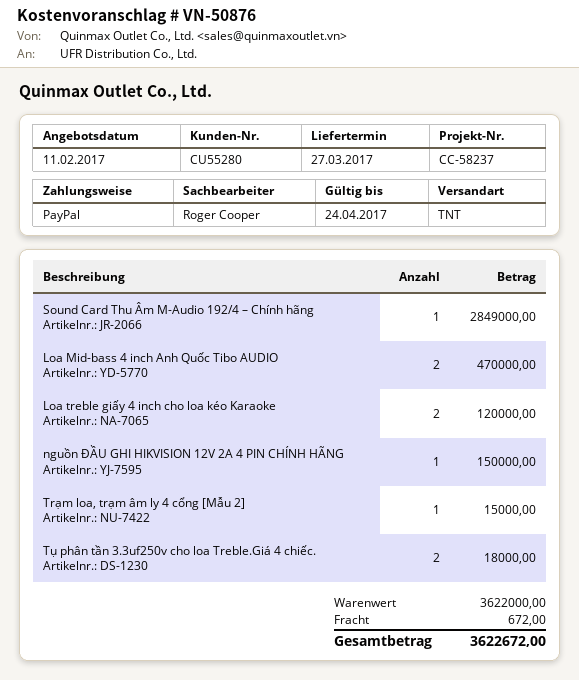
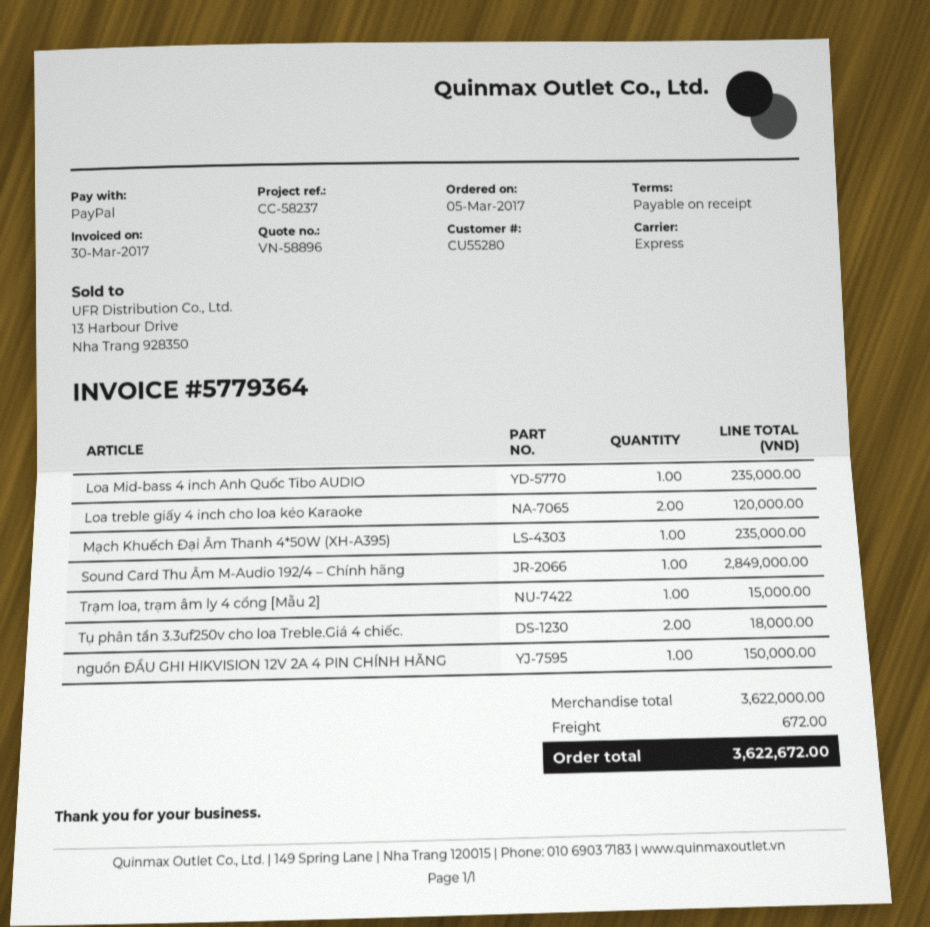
quote number: VN-50876 -> VN-58896
shipping method: TNT -> express
Loa Mid-bass 4 inch Anh Quốc Tibo AUDIO: 2 for 470000.00 -> 1 for 235000.00
Mạch Khuếch Đại Âm Thanh 4*50W (XH-A395): none -> 1 for 235000.00

